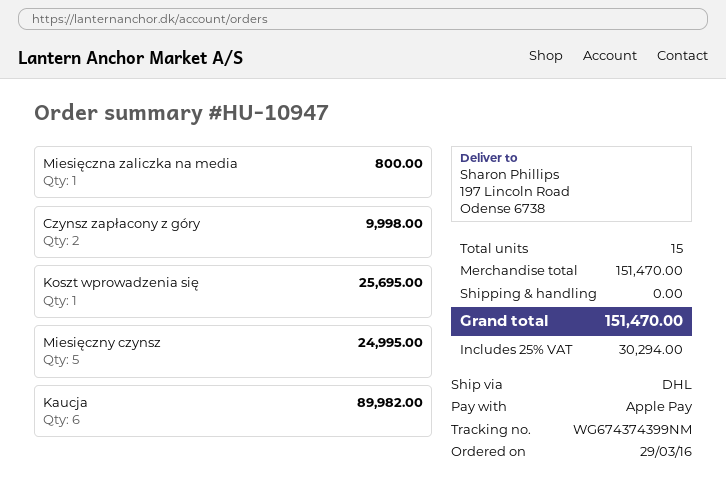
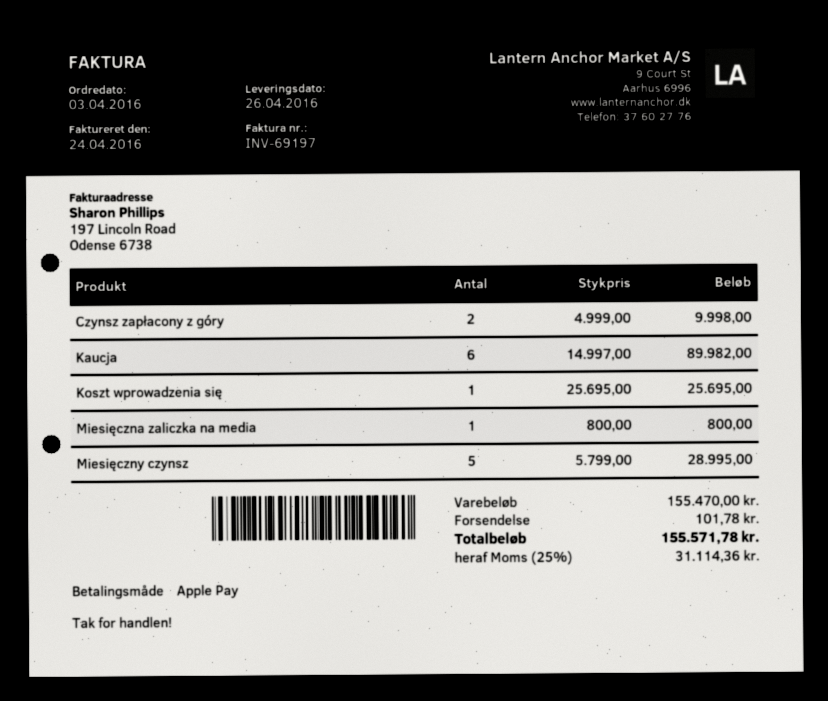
order date: 2016-03-29 -> 2016-04-03
Miesięczny czynsz: 5 for 24995.00 -> 5 for 28995.00
subtotal: 151470.00 -> 155470.00
shipping: 0.00 -> 101.78
tax: 25% = 30294.00 -> 25% = 31114.36
total: 151470.00 -> 155571.78

